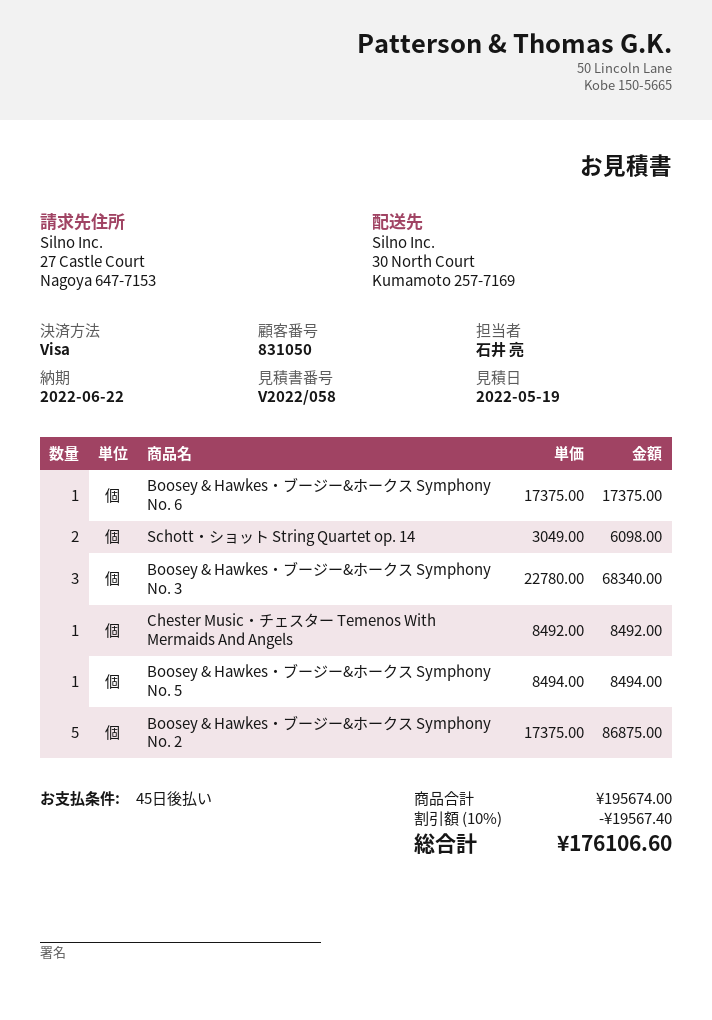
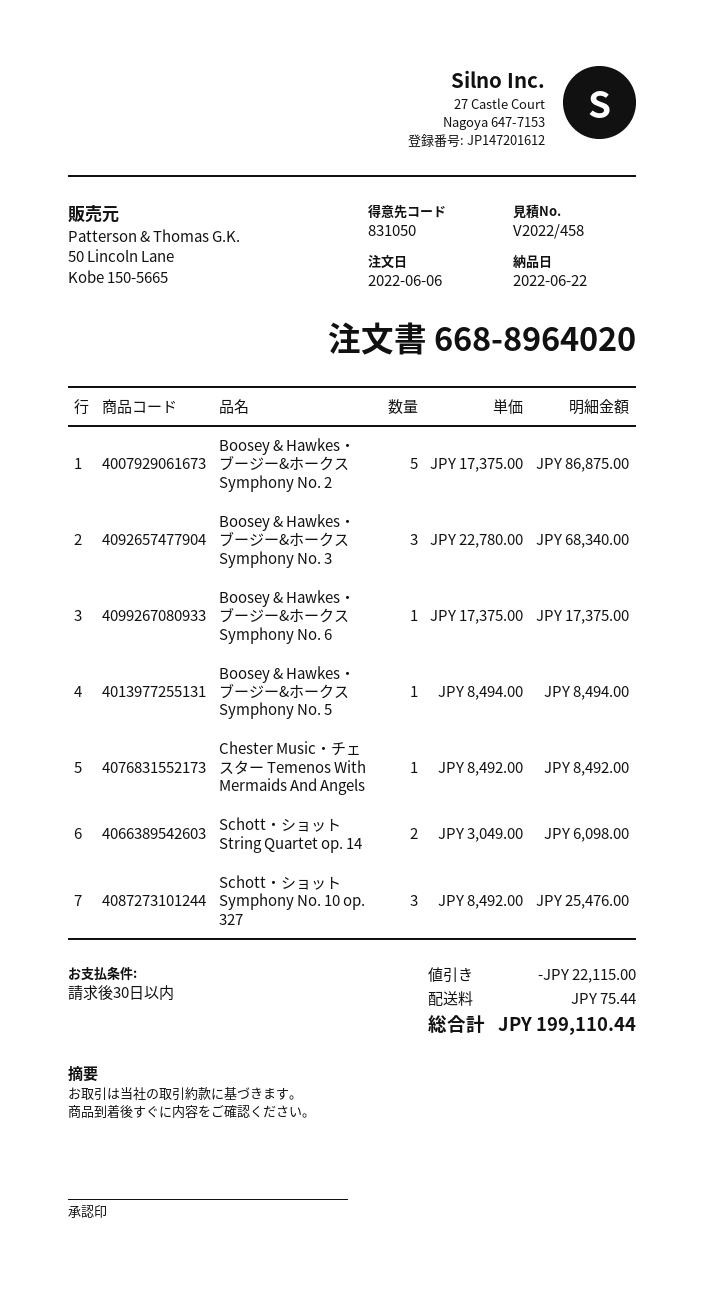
quote number: V2022/058 -> V2022/458
payment terms: 45 days -> 30 days
Schott・ショット Symphony No. 10 op. 327: none -> 3 x 8492.00 = 25476.00
discount: 19567.40 -> 22115.00
shipping: none -> 75.44
total: 176106.60 -> 199110.44

